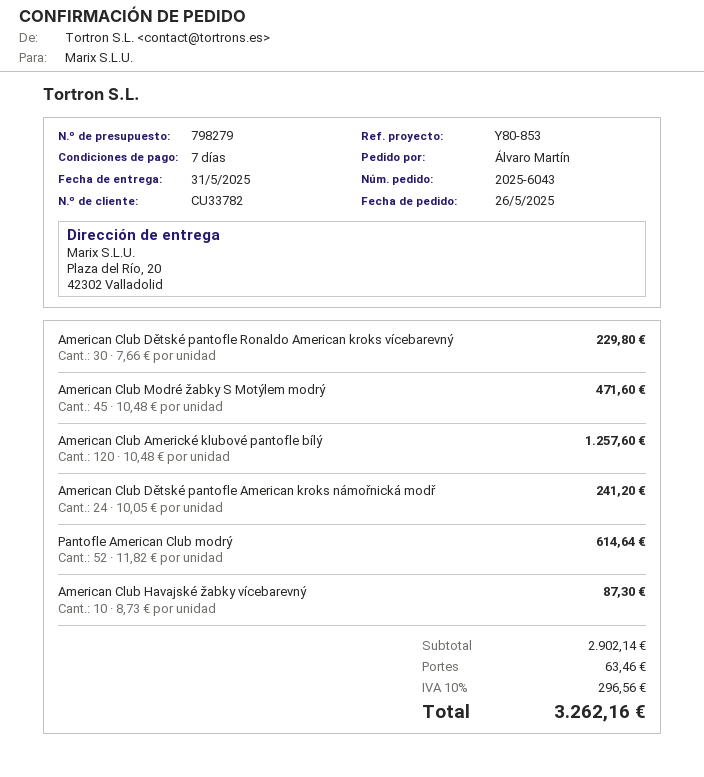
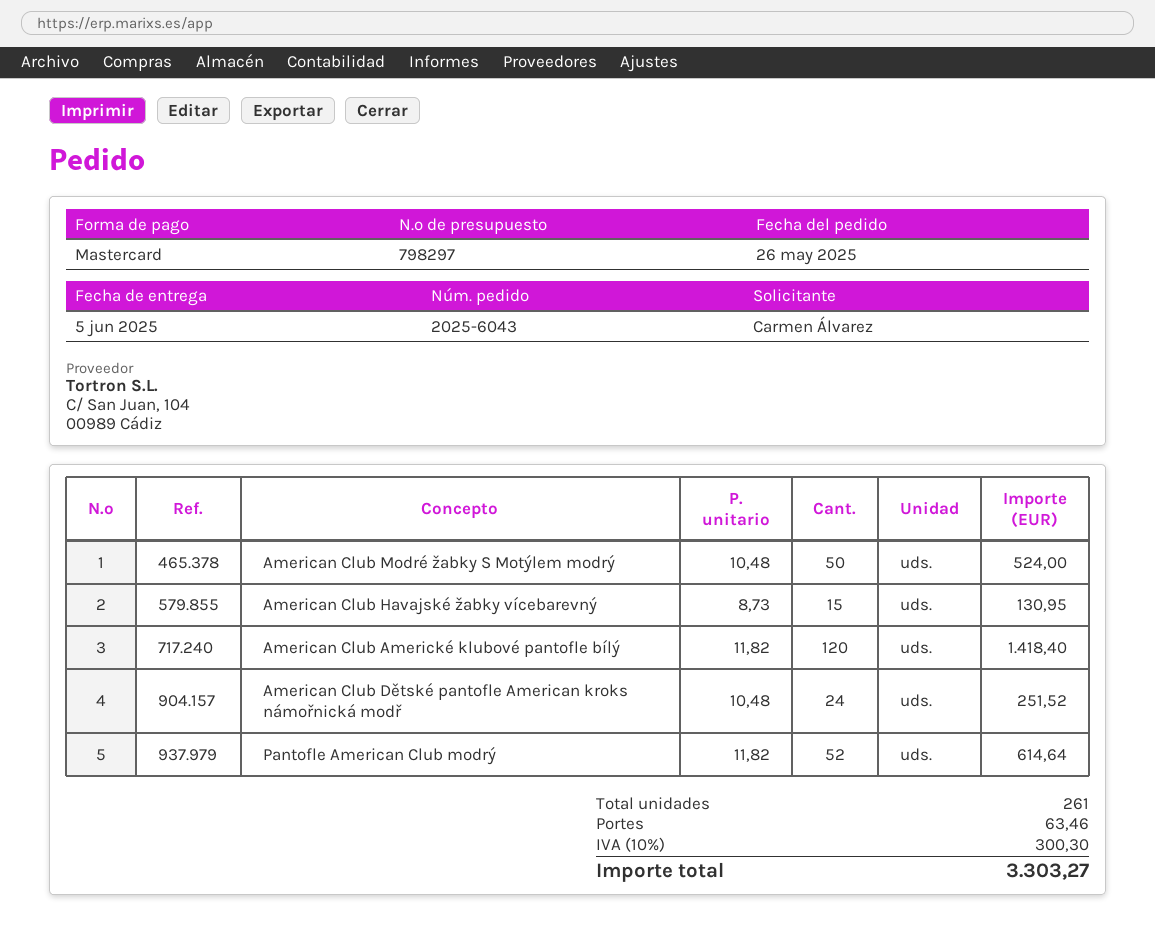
quote number: 798279 -> 798297
delivery date: 2025-05-31 -> 2025-06-05
ordered by: Álvaro Martín -> Carmen Álvarez
American Club Dětské pantofle Ronaldo American kroks vícebarevný: 30 x 7.66 = 229.80 -> none
American Club Modré žabky S Motýlem modrý: 45 x 10.48 = 471.60 -> 50 x 10.48 = 524.00
American Club Americké klubové pantofle bílý: 120 x 10.48 = 1257.60 -> 120 x 11.82 = 1418.40
American Club Dětské pantofle American kroks námořnická modř: 24 x 10.05 = 241.20 -> 24 x 10.48 = 251.52
American Club Havajské žabky vícebarevný: 10 x 8.73 = 87.30 -> 15 x 8.73 = 130.95
tax: 10% = 296.56 -> 10% = 300.30
total: 3262.16 -> 3303.27

